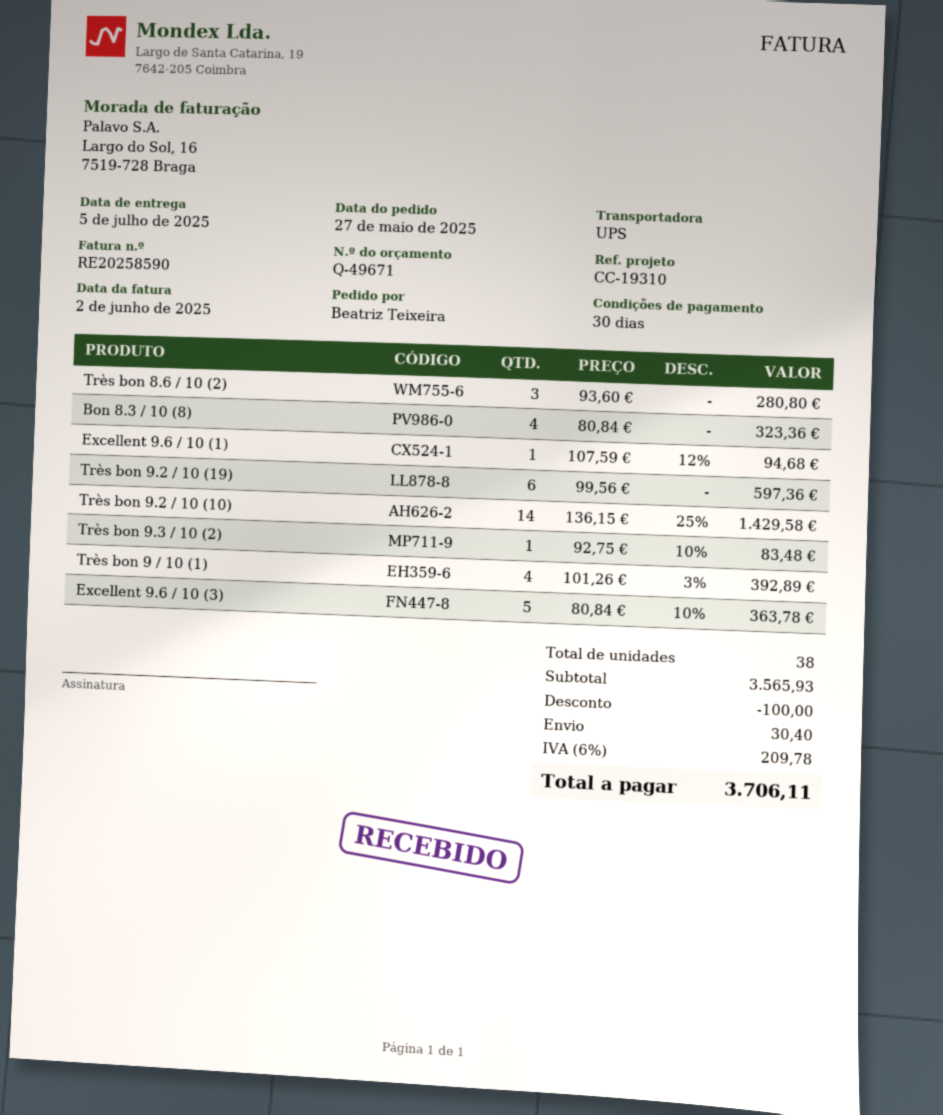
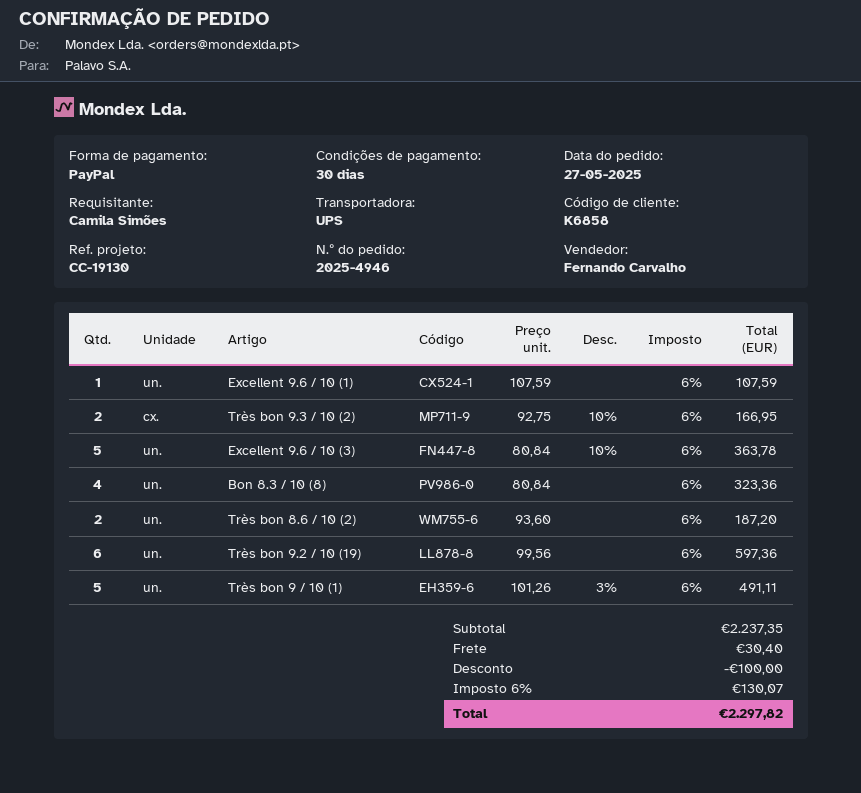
reference: CC-19310 -> CC-19130
ordered by: Beatriz Teixeira -> Camila Simões
Très bon 8.6 / 10 (2): 3 x 93.60 = 280.80 -> 2 x 93.60 = 187.20
Excellent 9.6 / 10 (1): 1 x 107.59 - 12% = 94.68 -> 1 x 107.59 = 107.59
Très bon 9.2 / 10 (10): 14 x 136.15 - 25% = 1429.58 -> none
Très bon 9.3 / 10 (2): 1 x 92.75 - 10% = 83.48 -> 2 x 92.75 - 10% = 166.95
Très bon 9 / 10 (1): 4 x 101.26 - 3% = 392.89 -> 5 x 101.26 - 3% = 491.11
subtotal: 3565.93 -> 2237.35
tax: 6% = 209.78 -> 6% = 130.07
total: 3706.11 -> 2297.82

